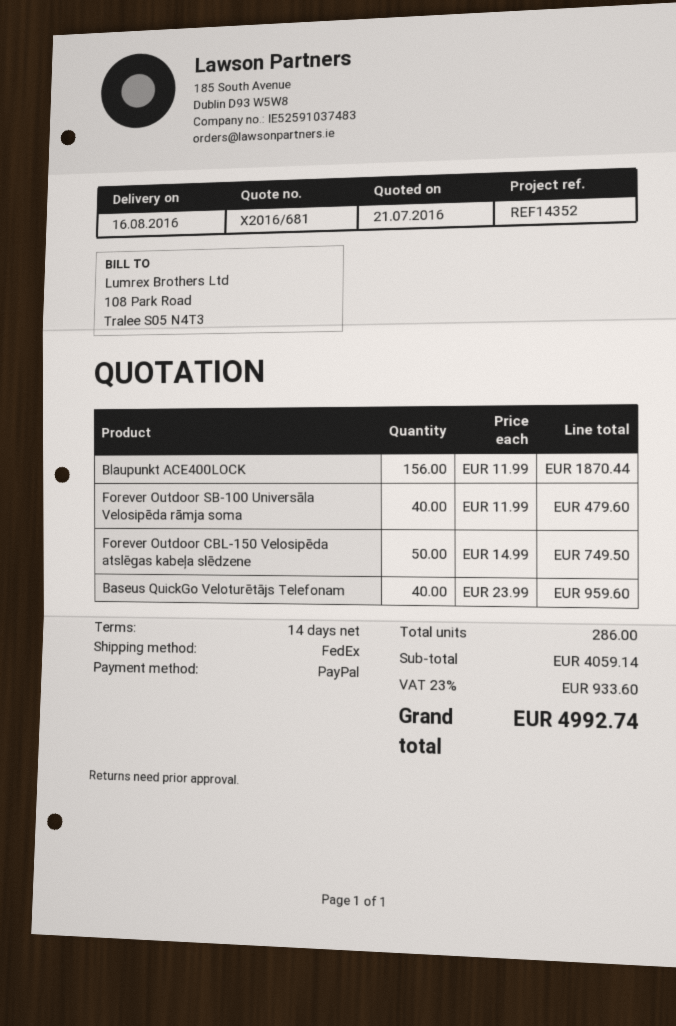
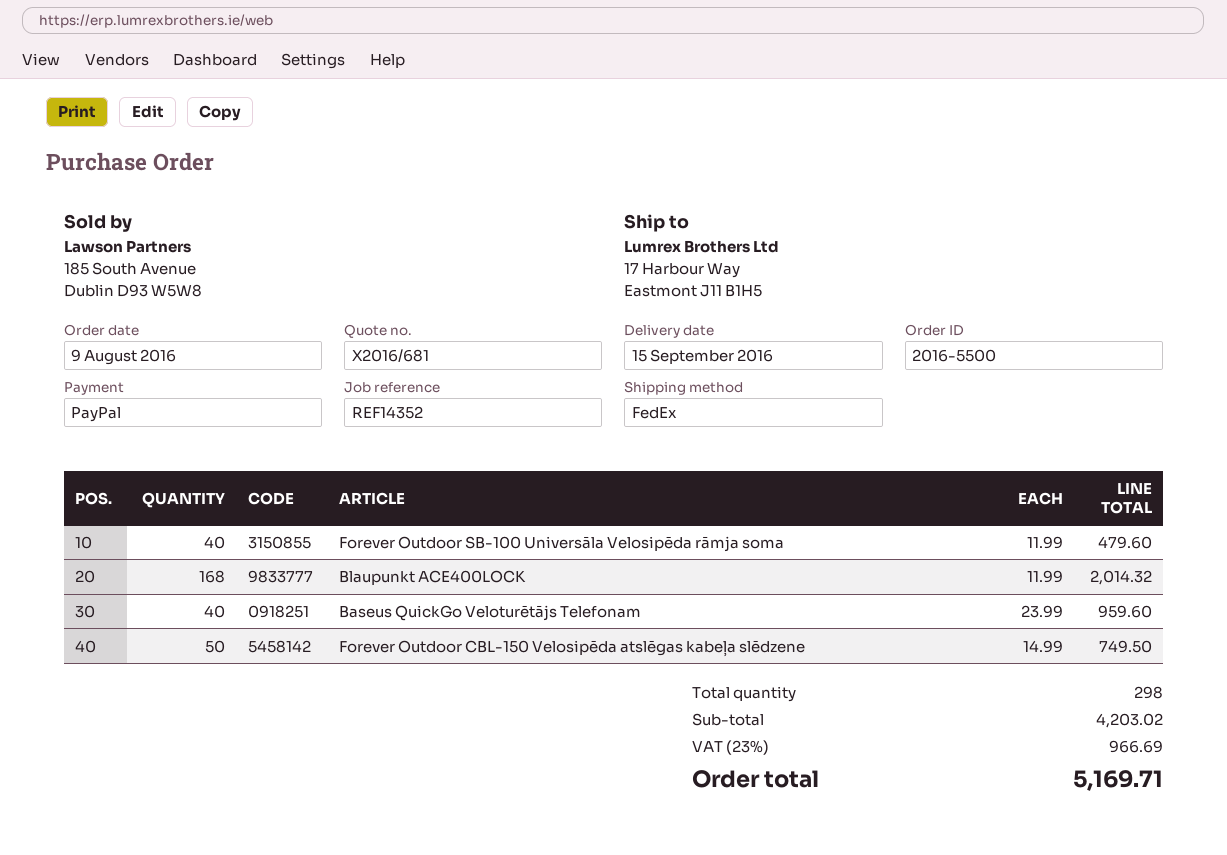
delivery date: 2016-08-16 -> 2016-09-15
Blaupunkt ACE400LOCK: 156 x 11.99 = 1870.44 -> 168 x 11.99 = 2014.32
total quantity: 286 -> 298
subtotal: 4059.14 -> 4203.02
tax: 23% = 933.60 -> 23% = 966.69
total: 4992.74 -> 5169.71

